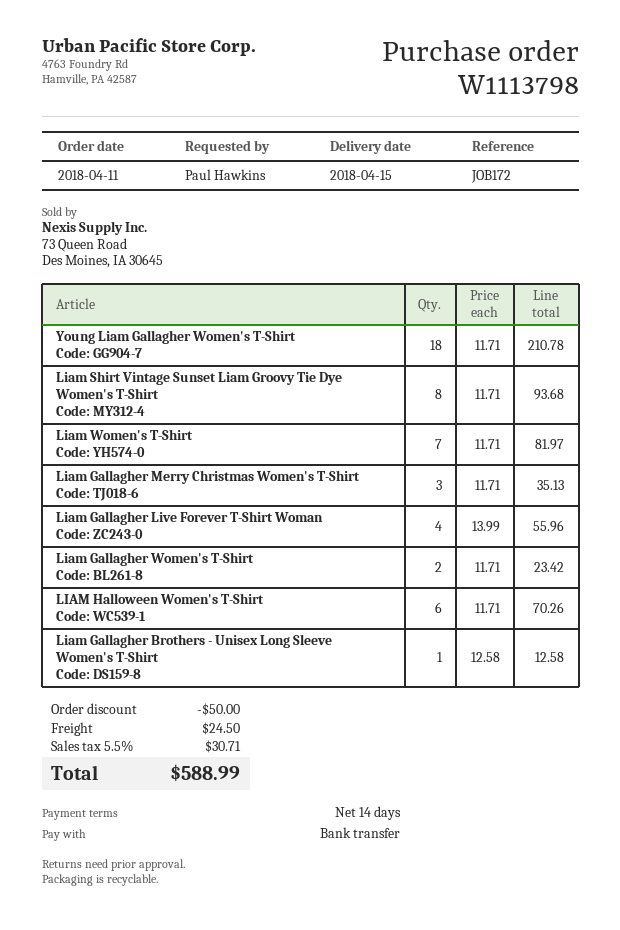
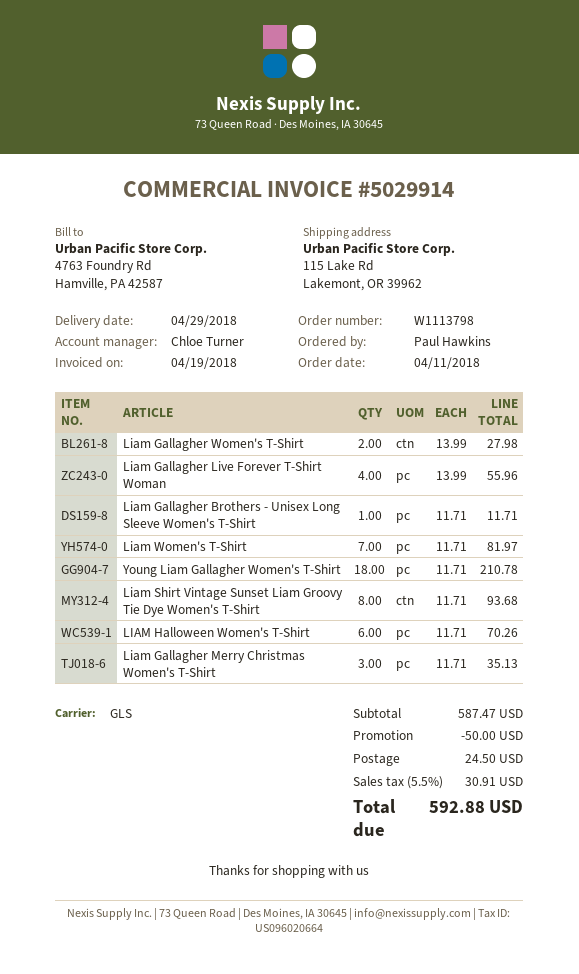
delivery date: 2018-04-15 -> 2018-04-29
Liam Gallagher Women's T-Shirt: 2 x 11.71 = 23.42 -> 2 x 13.99 = 27.98
Liam Gallagher Brothers - Unisex Long Sleeve Women's T-Shirt: 1 x 12.58 = 12.58 -> 1 x 11.71 = 11.71
tax: 5.5% = 30.71 -> 5.5% = 30.91
total: 588.99 -> 592.88

